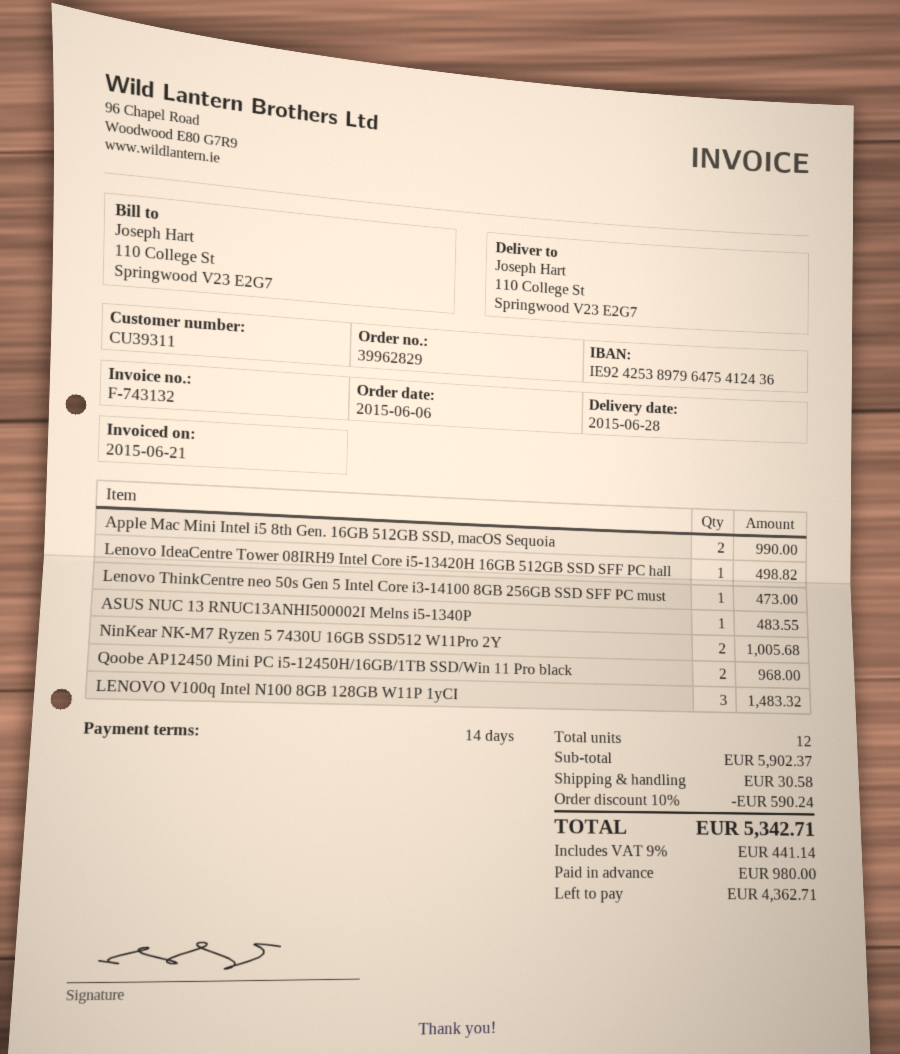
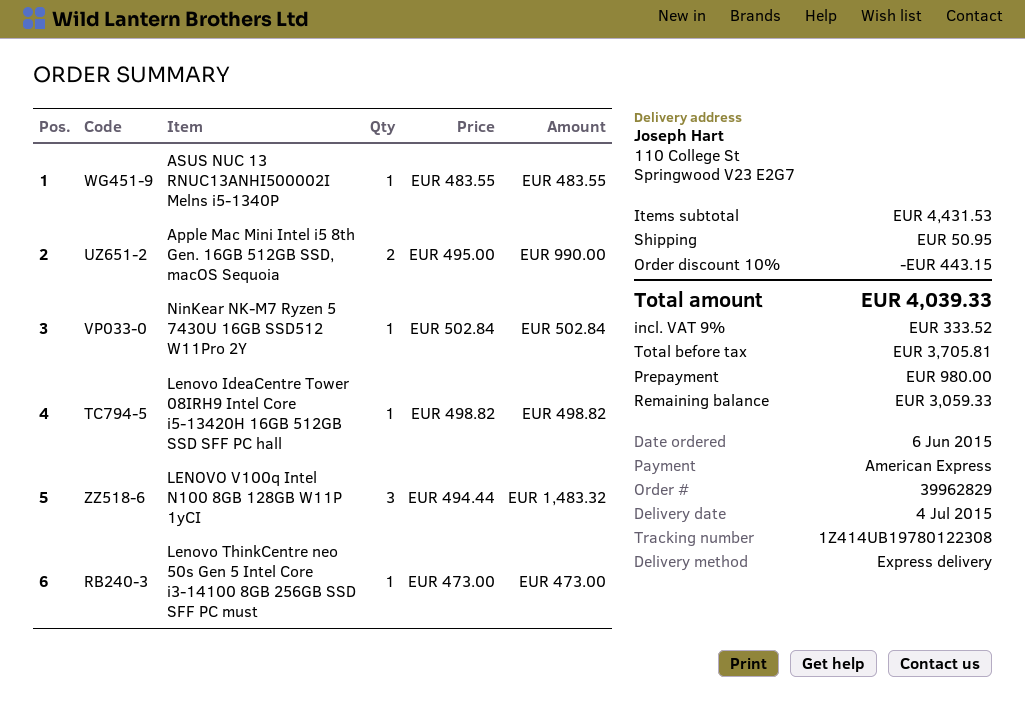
delivery date: 2015-06-28 -> 2015-07-04
NinKear NK-M7 Ryzen 5 7430U 16GB SSD512 W11Pro 2Y: 2 for 1005.68 -> 1 for 502.84
Qoobe AP12450 Mini PC i5-12450H/16GB/1TB SSD/Win 11 Pro black: 2 for 968.00 -> none
subtotal: 5902.37 -> 4431.53
discount: 10% = 590.24 -> 10% = 443.15
shipping: 30.58 -> 50.95
tax: 9% = 441.14 -> 9% = 333.52
total: 5342.71 -> 4039.33
balance: 4362.71 -> 3059.33

